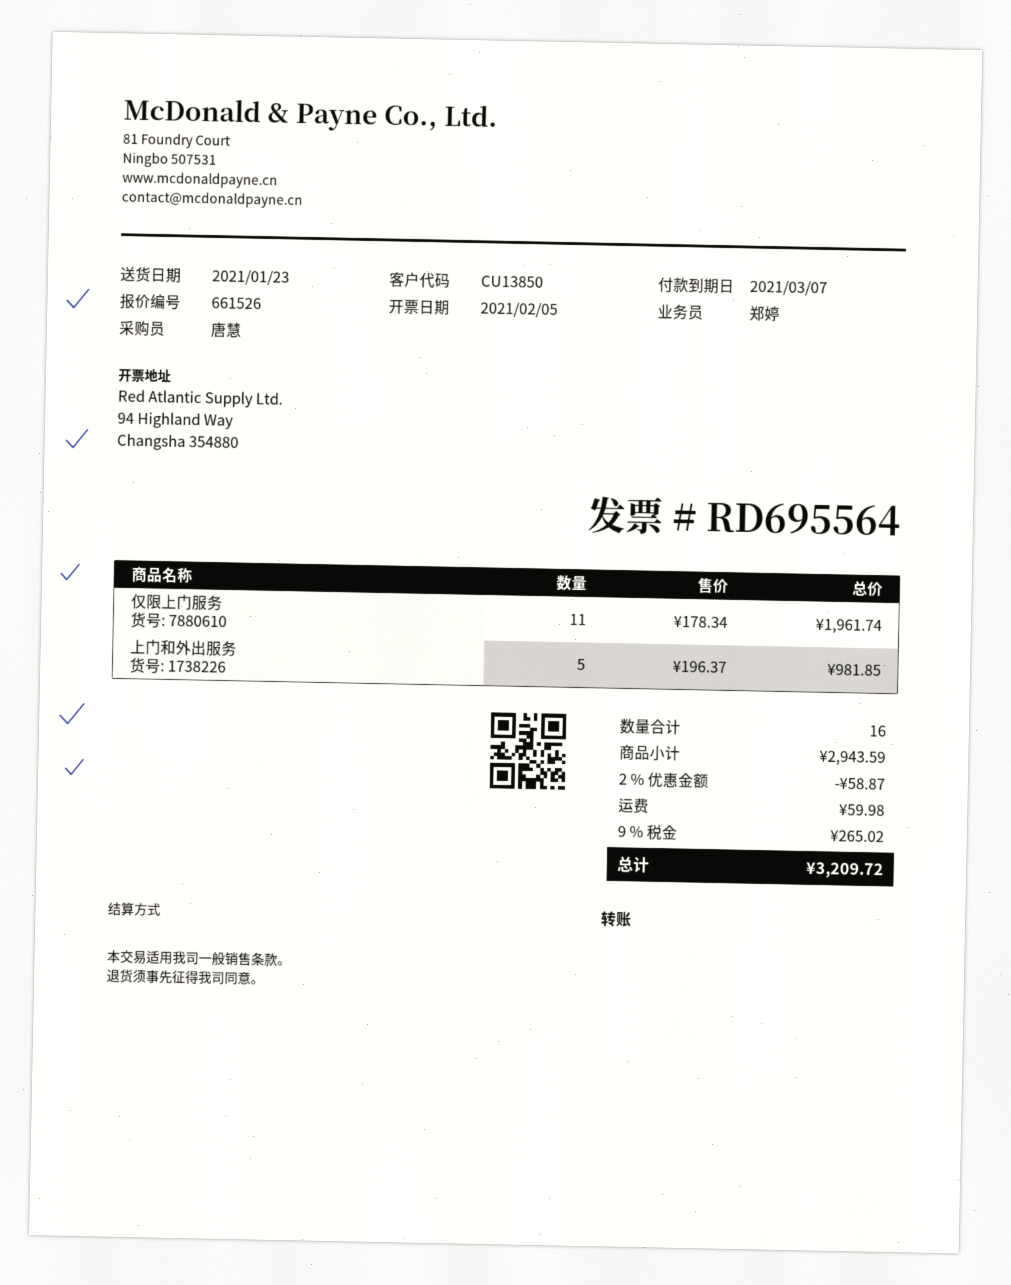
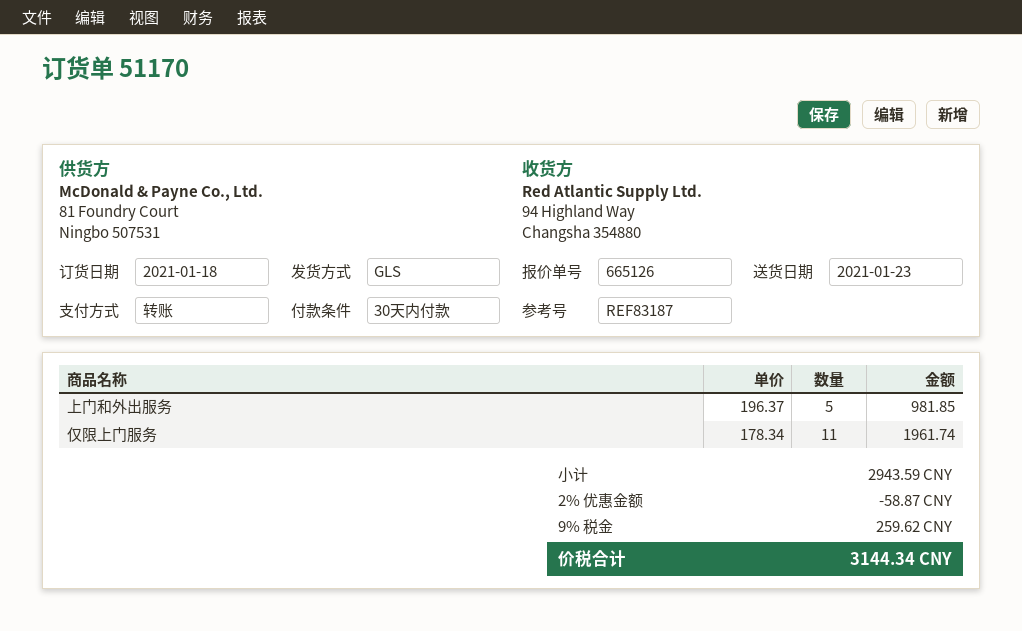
quote number: 661526 -> 665126
shipping: 59.98 -> none
tax: 9% = 265.02 -> 9% = 259.62
total: 3209.72 -> 3144.34

